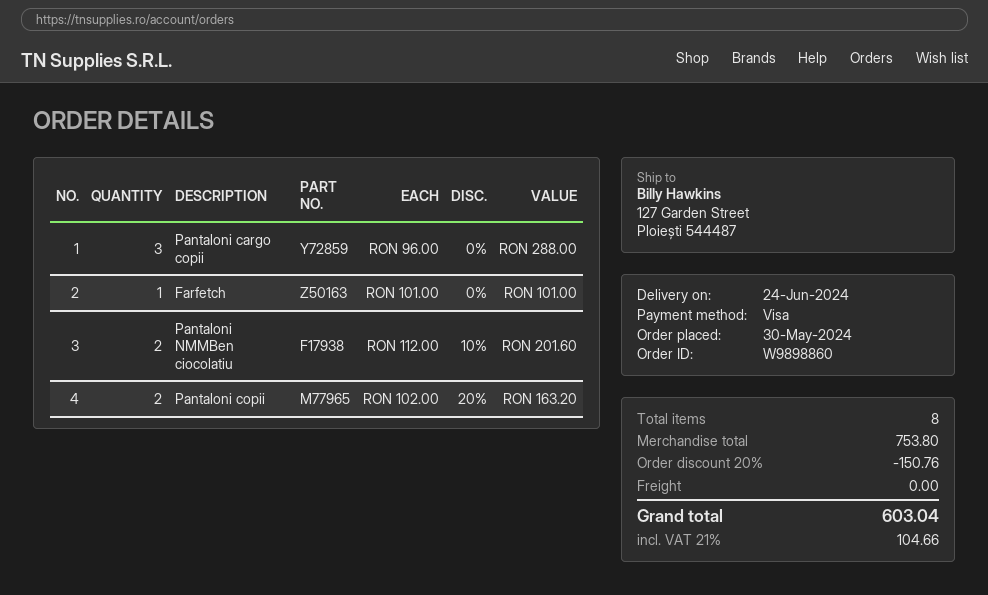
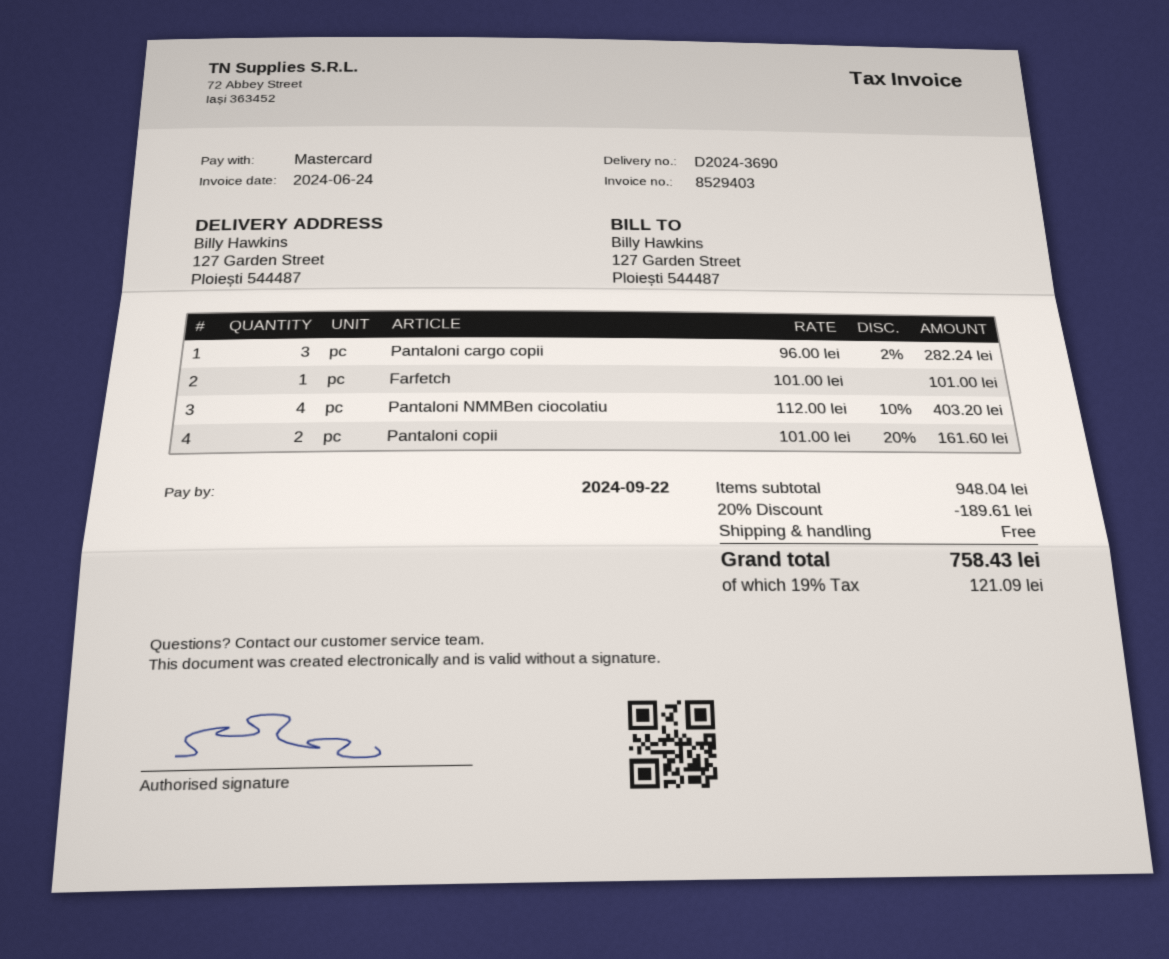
payment method: Visa -> Mastercard
Pantaloni cargo copii: 3 x 96.00 = 288.00 -> 3 x 96.00 - 2% = 282.24
Pantaloni NMMBen ciocolatiu: 2 x 112.00 - 10% = 201.60 -> 4 x 112.00 - 10% = 403.20
Pantaloni copii: 2 x 102.00 - 20% = 163.20 -> 2 x 101.00 - 20% = 161.60
subtotal: 753.80 -> 948.04
discount: 20% = 150.76 -> 20% = 189.61
tax: 21% = 104.66 -> 19% = 121.09
total: 603.04 -> 758.43

